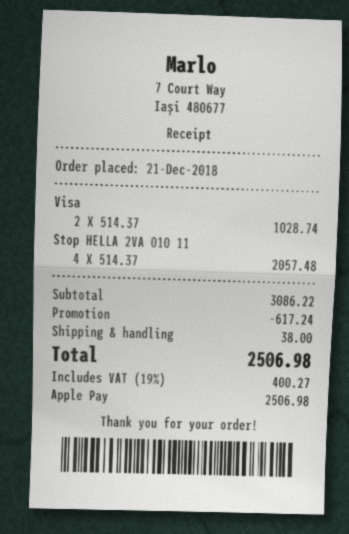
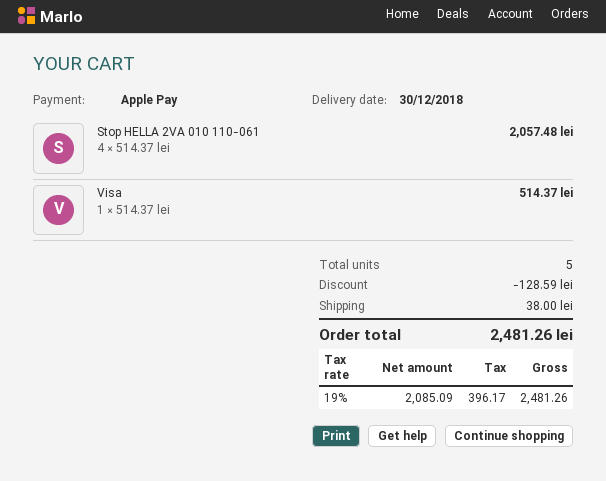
Visa: 2 x 514.37 = 1028.74 -> 1 x 514.37 = 514.37
discount: 617.24 -> 128.59
tax: 19% = 400.27 -> 19% = 396.17
total: 2506.98 -> 2481.26

